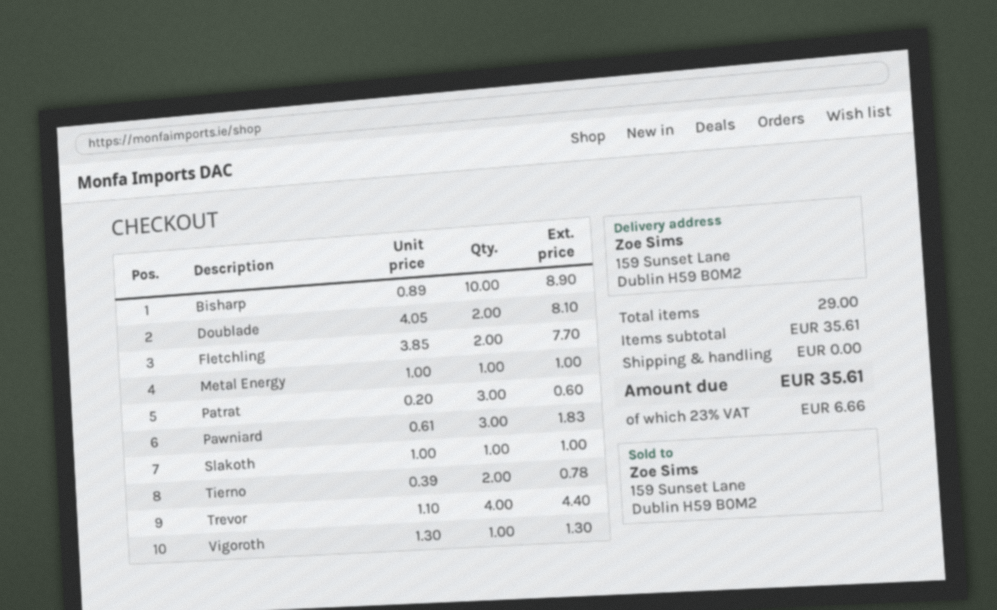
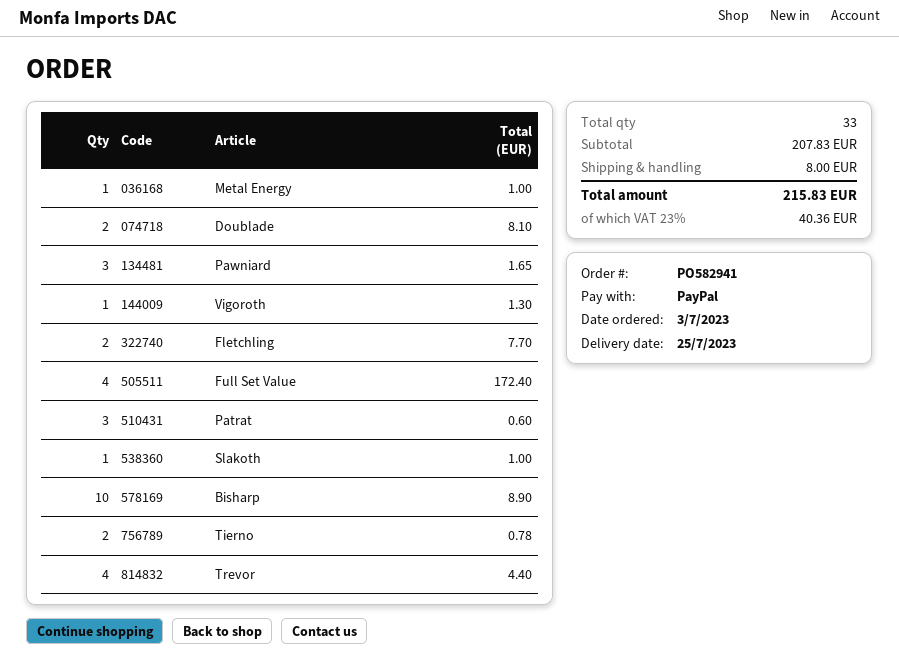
Pawniard: 3 for 1.83 -> 3 for 1.65
Full Set Value: none -> 4 for 172.40
total quantity: 29 -> 33
subtotal: 35.61 -> 207.83
shipping: 0.00 -> 8.00
tax: 23% = 6.66 -> 23% = 40.36
total: 35.61 -> 215.83

